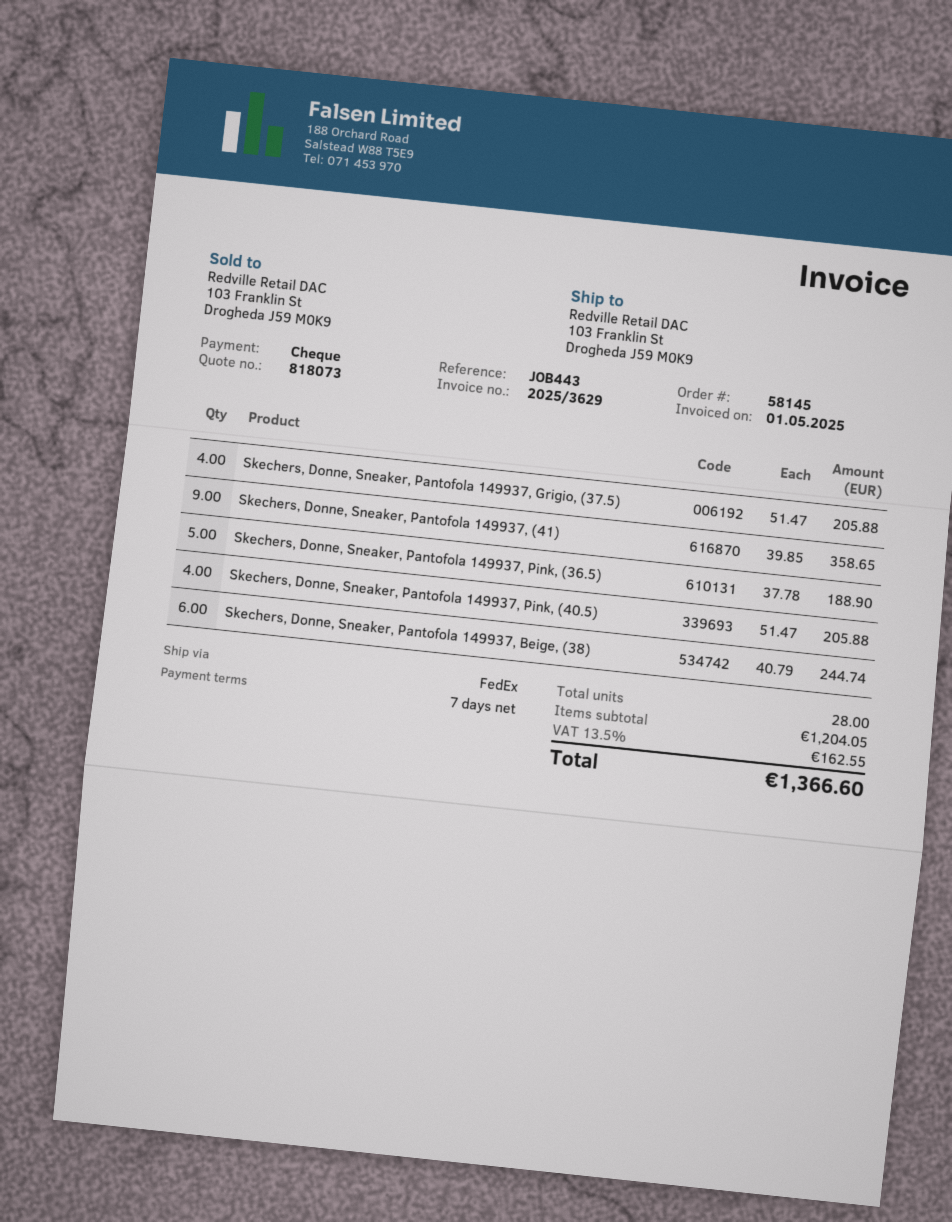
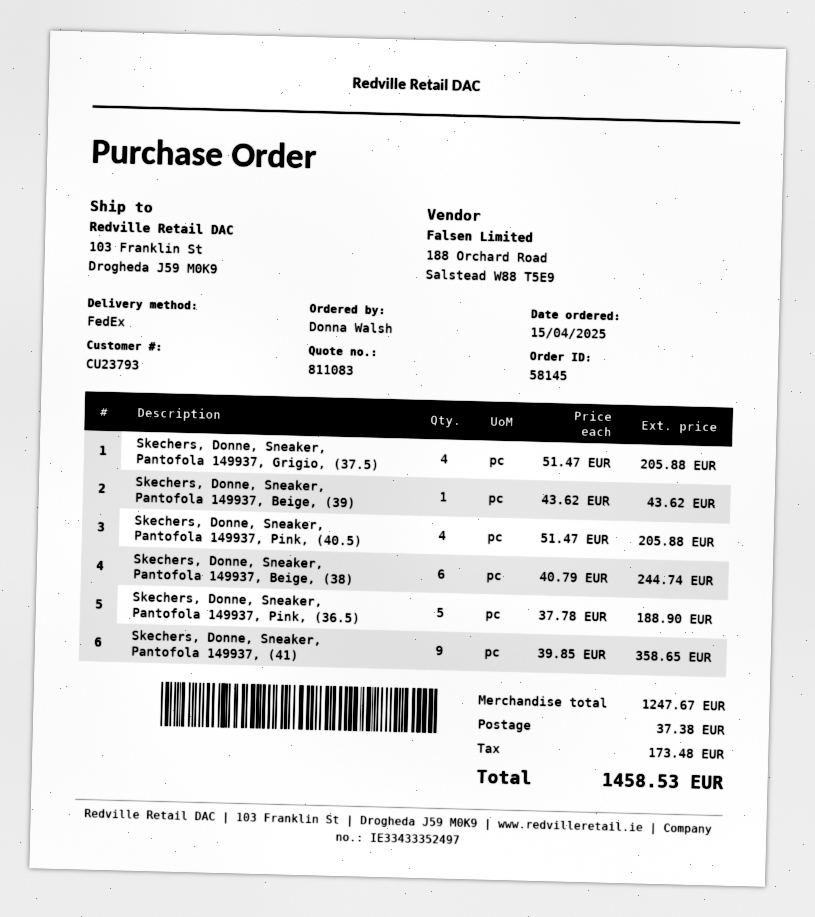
quote number: 818073 -> 811083
Skechers, Donne, Sneaker, Pantofola 149937, Beige, (39): none -> 1 x 43.62 = 43.62
subtotal: 1204.05 -> 1247.67
shipping: none -> 37.38
tax: 162.55 -> 173.48
total: 1366.60 -> 1458.53

